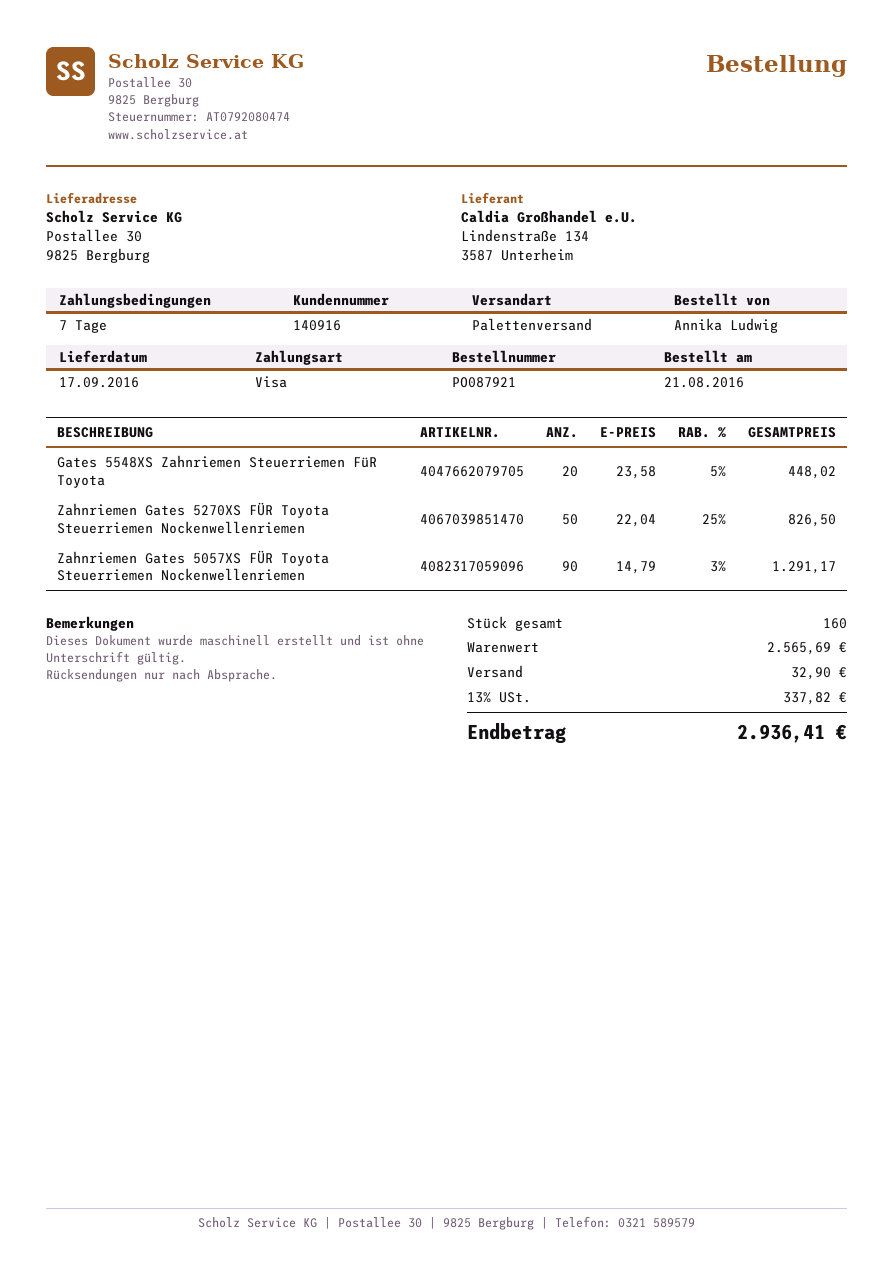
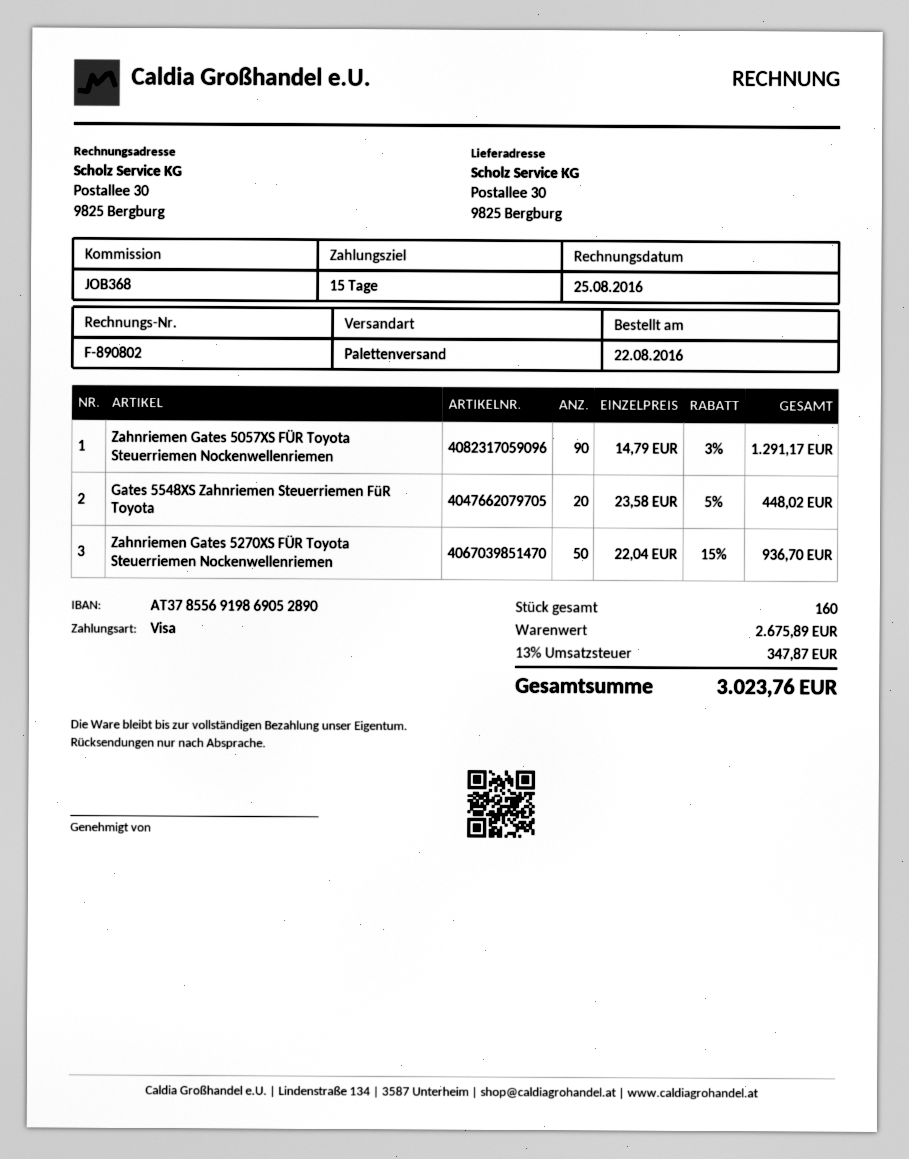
order date: 2016-08-21 -> 2016-08-22
payment terms: 7 days -> 15 days
Zahnriemen Gates 5270XS FÜR Toyota Steuerriemen Nockenwellenriemen: 50 x 22.04 - 25% = 826.50 -> 50 x 22.04 - 15% = 936.70
subtotal: 2565.69 -> 2675.89
shipping: 32.90 -> none
tax: 13% = 337.82 -> 13% = 347.87
total: 2936.41 -> 3023.76

